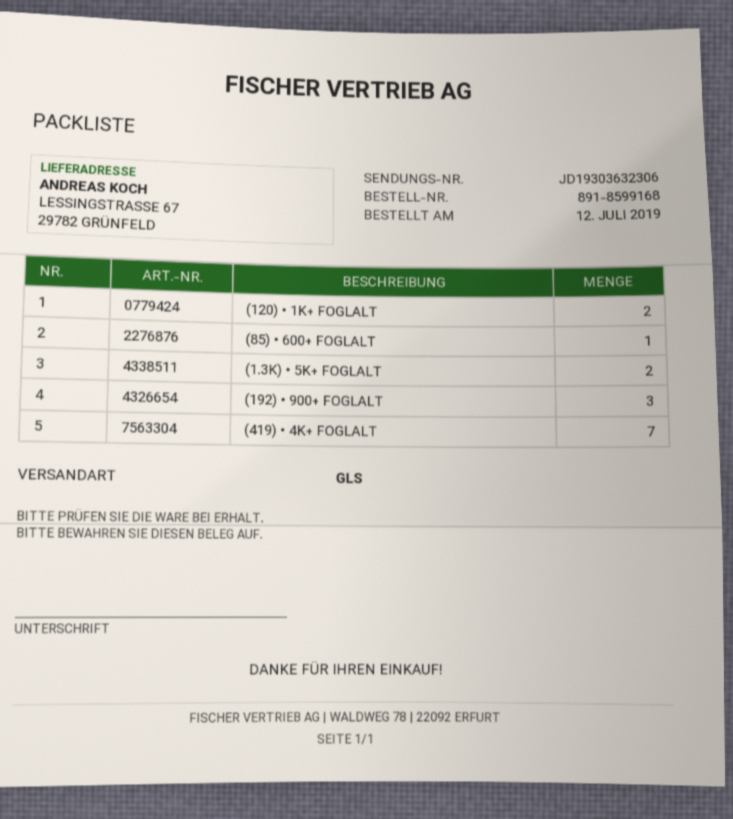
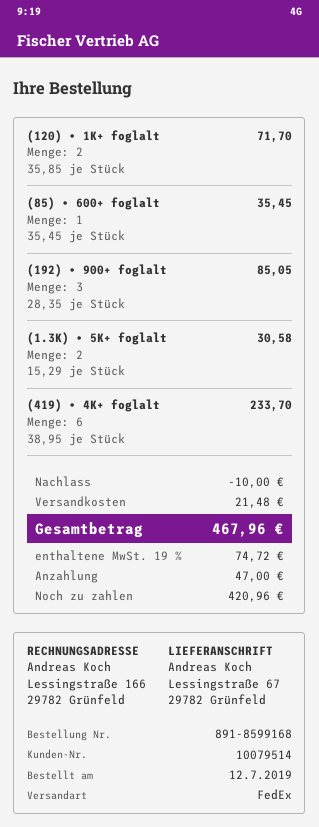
shipping method: GLS -> FedEx
(419) • 4K+ FOGLALT: 7 -> 6

